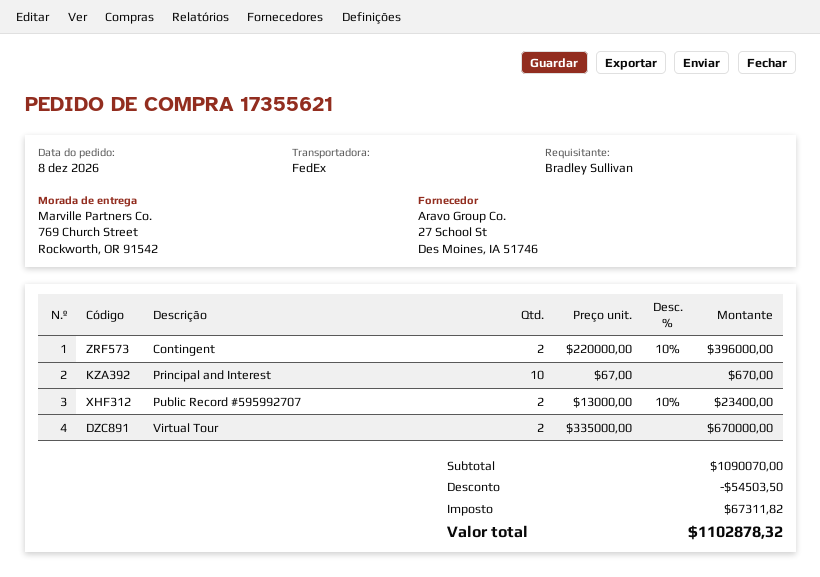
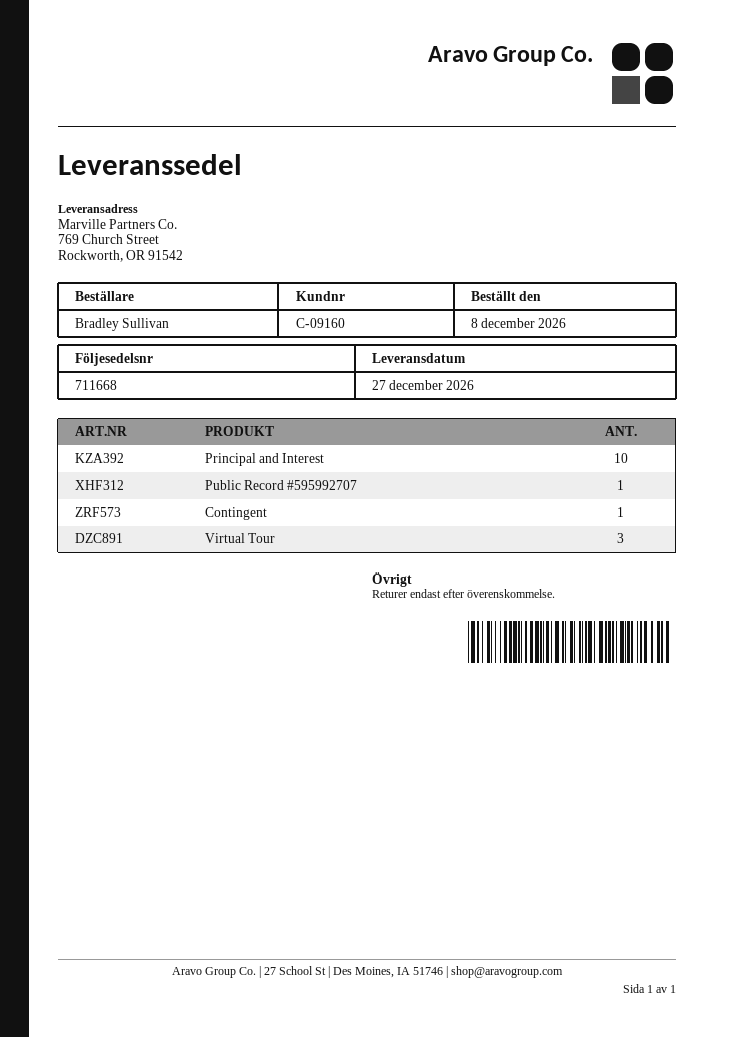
Contingent: 2 -> 1
Public Record #595992707: 2 -> 1
Virtual Tour: 2 -> 3

